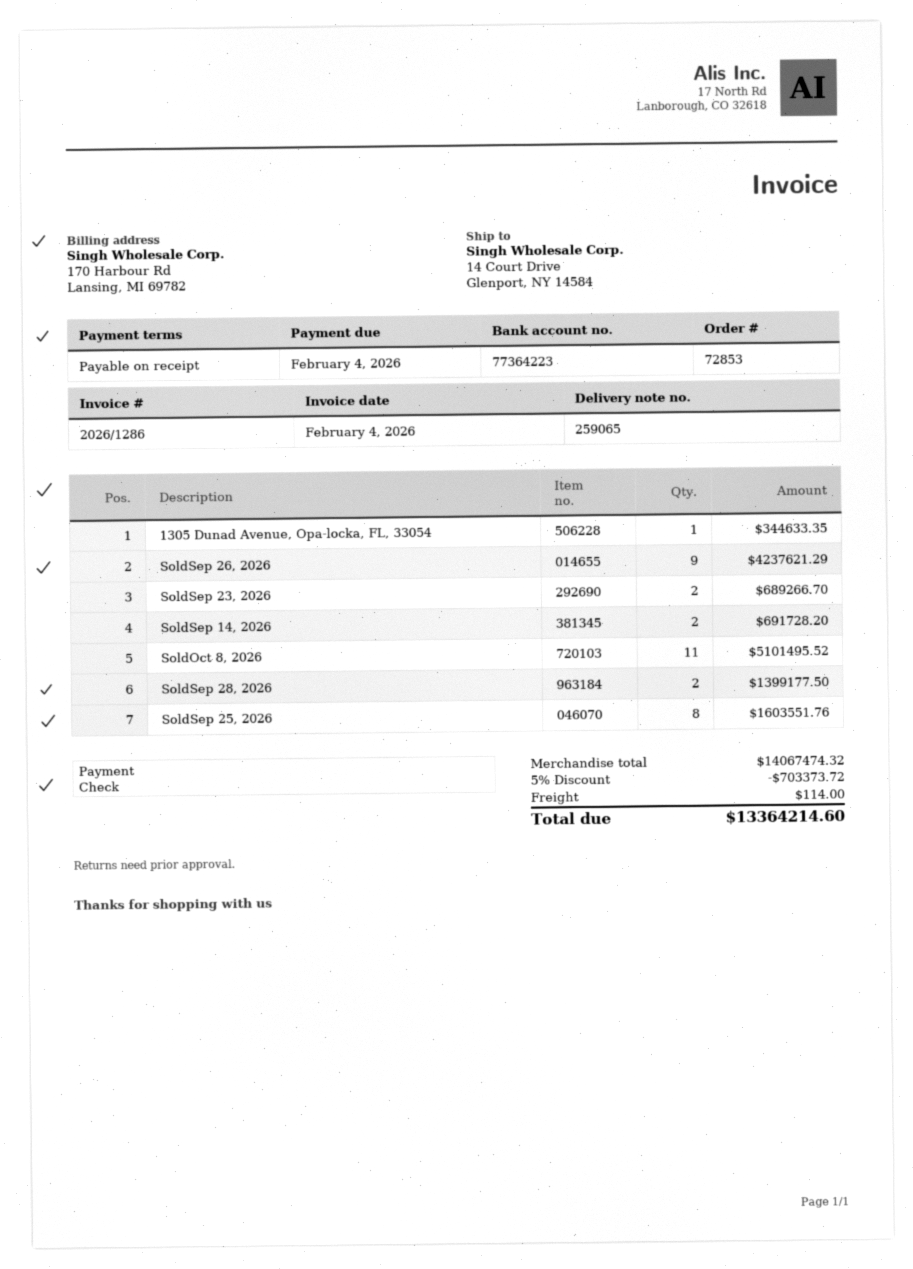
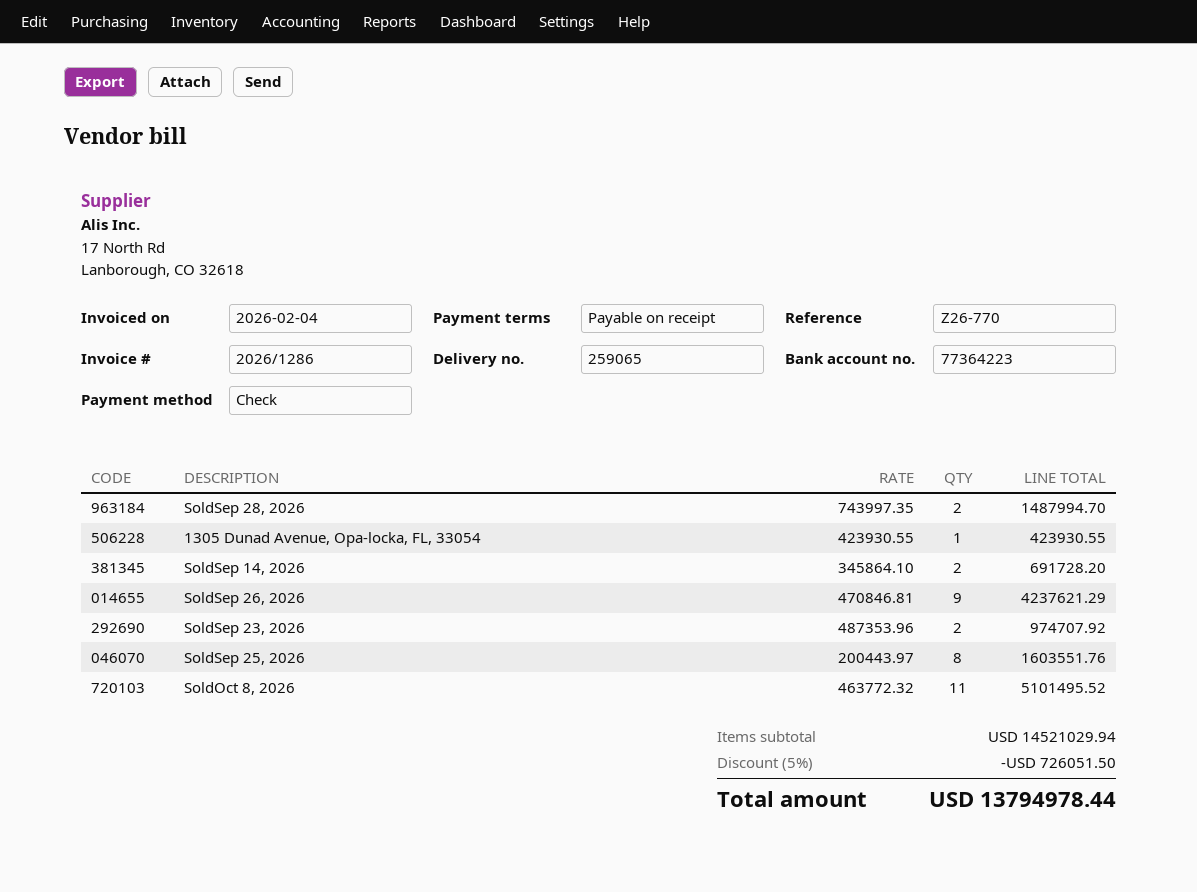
1305 Dunad Avenue, Opa-locka, FL, 33054: 1 for 344633.35 -> 1 for 423930.55
SoldSep 23, 2026: 2 for 689266.70 -> 2 for 974707.92
SoldSep 28, 2026: 2 for 1399177.50 -> 2 for 1487994.70
subtotal: 14067474.32 -> 14521029.94
discount: 5% = 703373.72 -> 5% = 726051.50
shipping: 114.00 -> none
total: 13364214.60 -> 13794978.44

